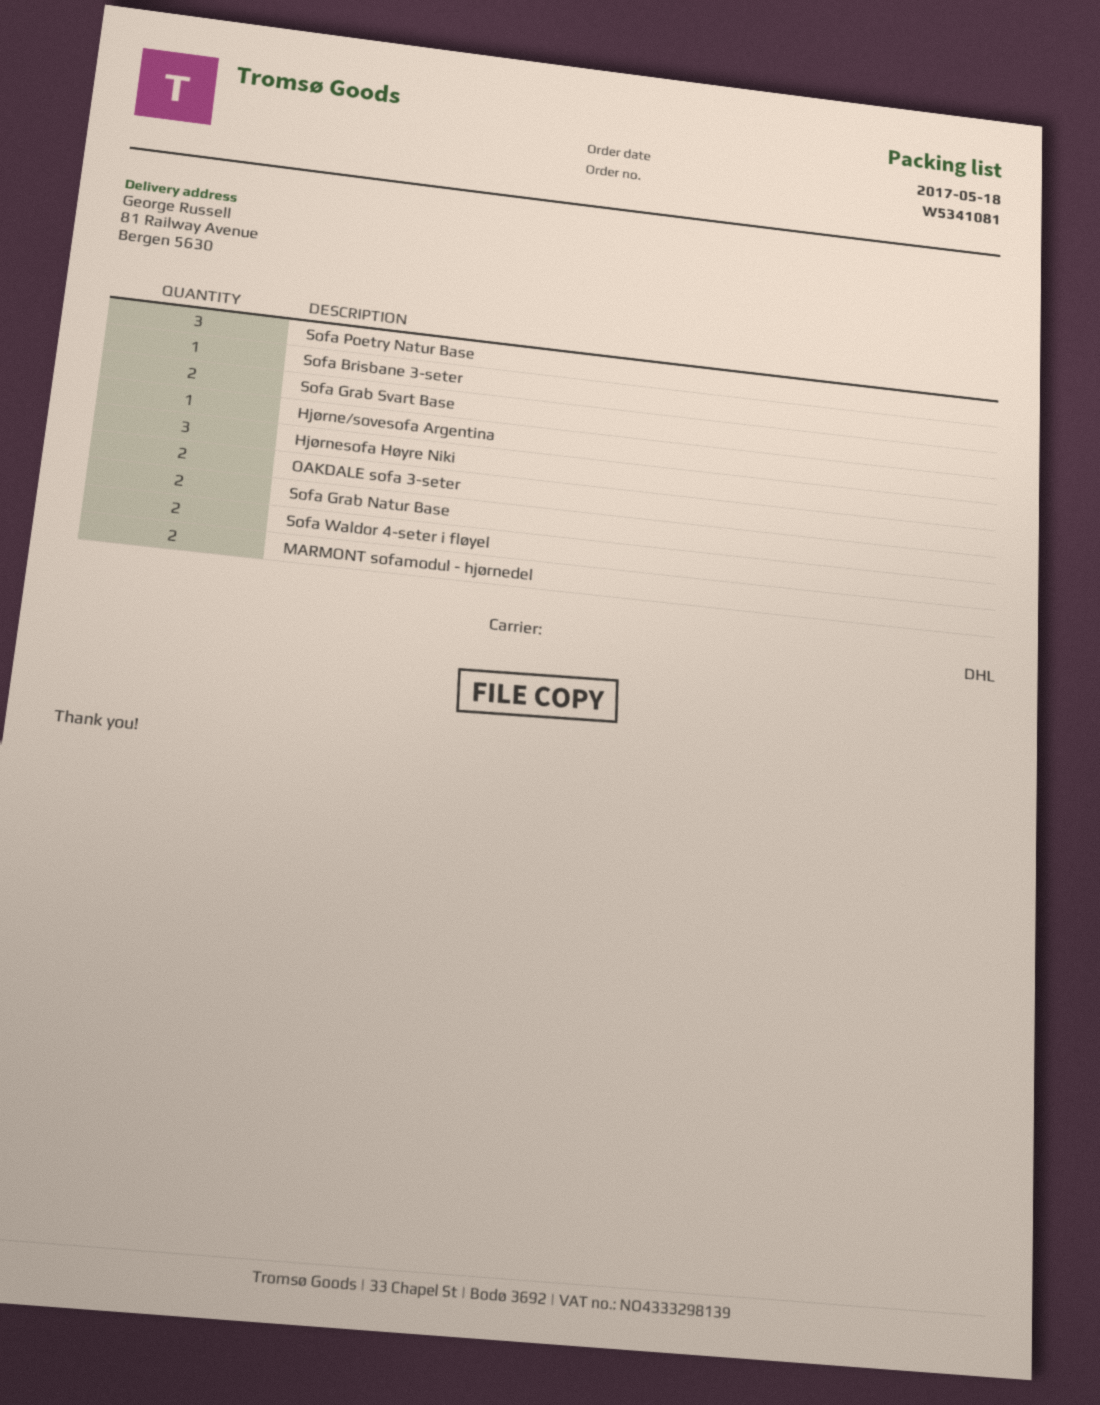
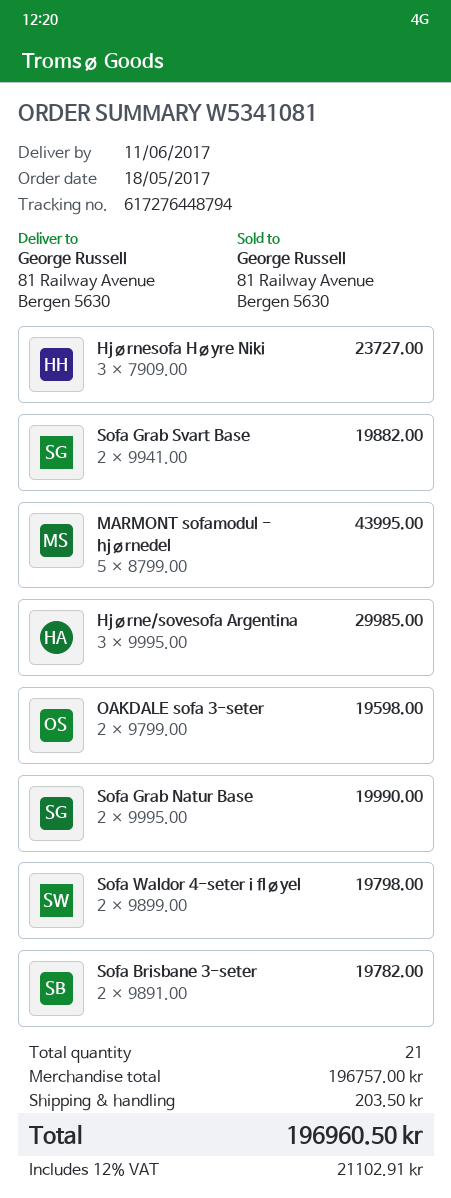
Sofa Poetry Natur Base: 3 -> none
Sofa Brisbane 3-seter: 1 -> 2
Hjørne/sovesofa Argentina: 1 -> 3
MARMONT sofamodul - hjørnedel: 2 -> 5

